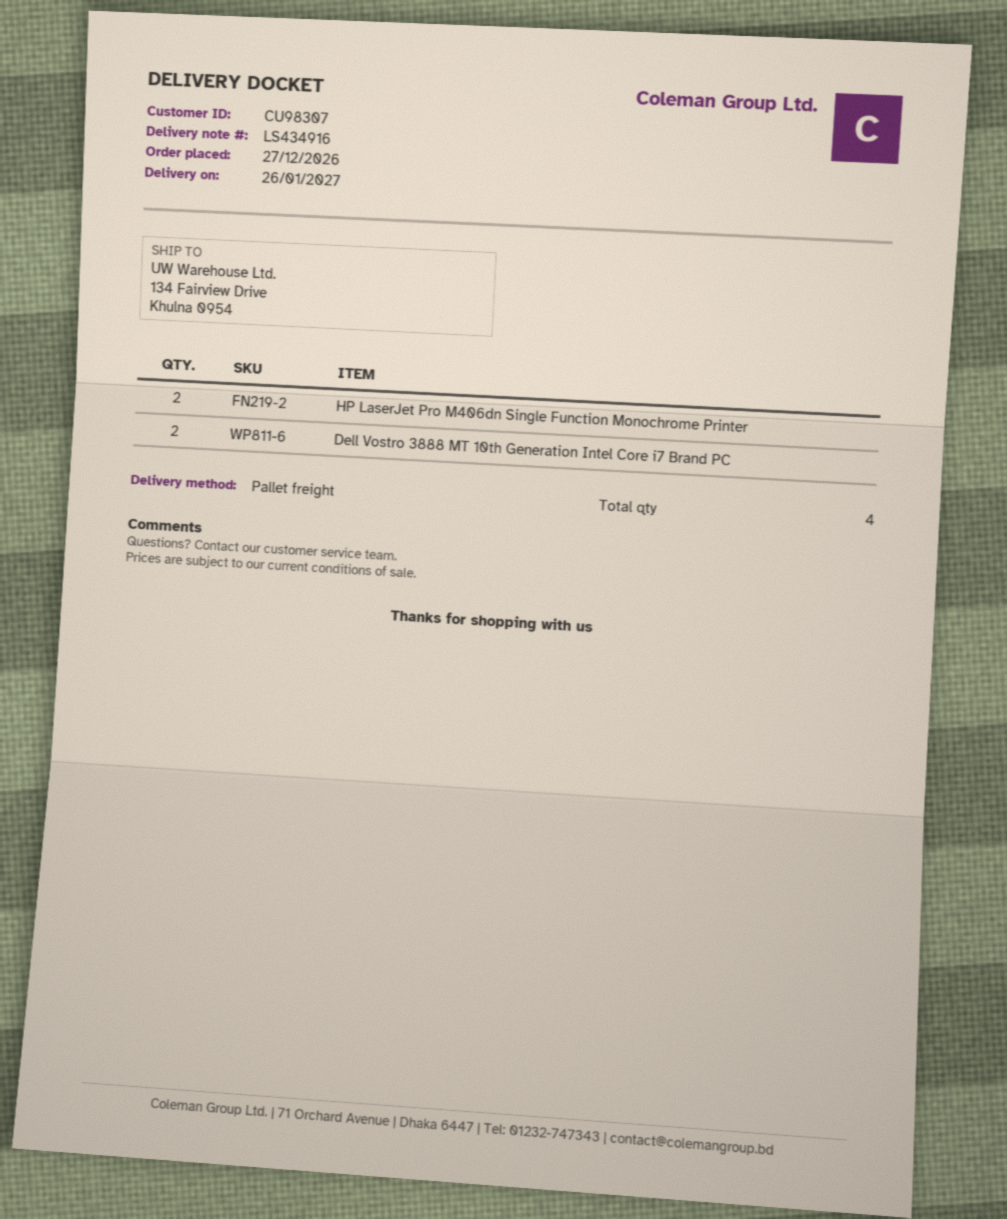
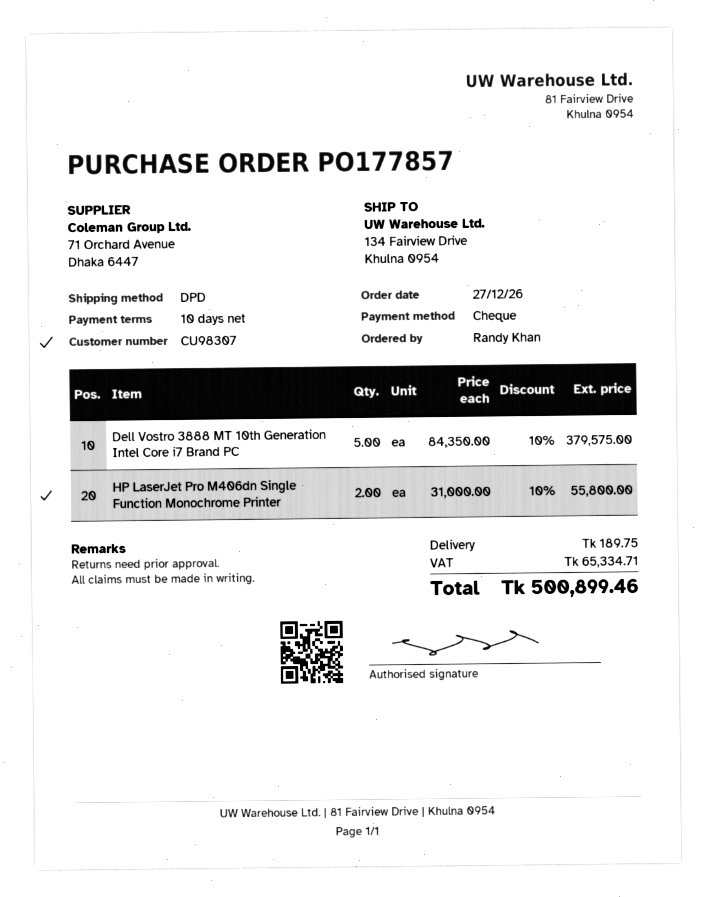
shipping method: pallet freight -> DPD
Dell Vostro 3888 MT 10th Generation Intel Core i7 Brand PC: 2 -> 5

